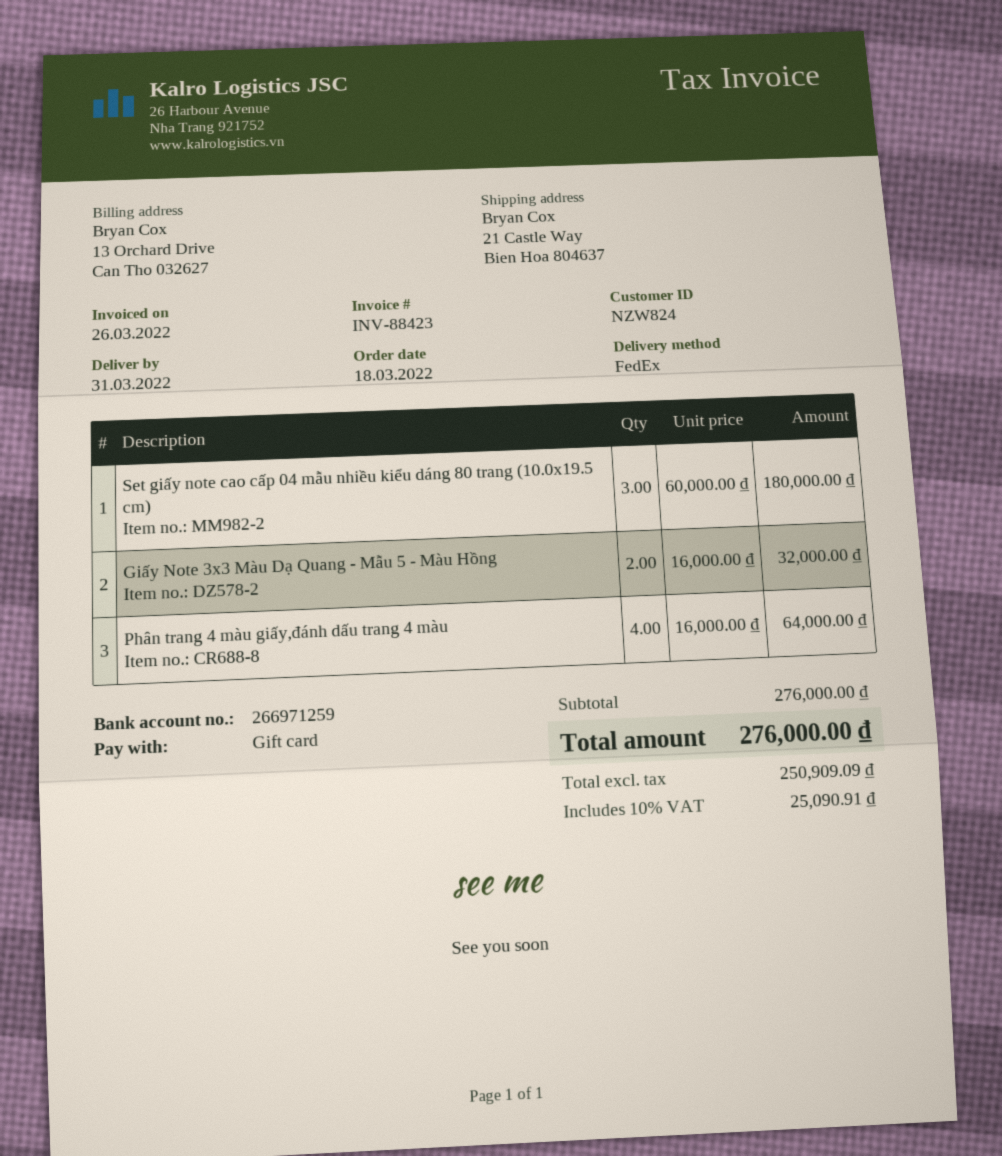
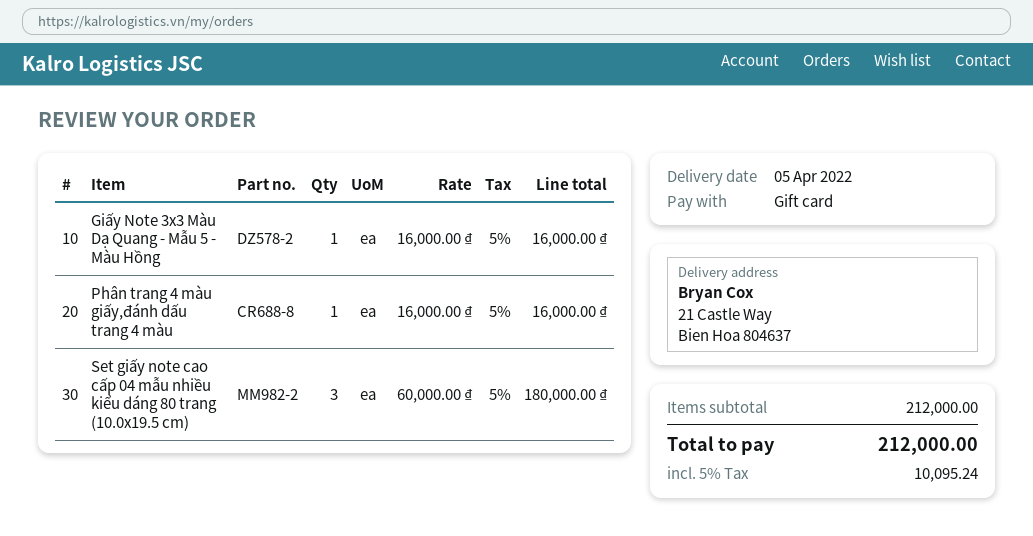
delivery date: 2022-03-31 -> 2022-04-05
Giấy Note 3x3 Màu Dạ Quang - Mẫu 5 - Màu Hồng: 2 x 16000.00 = 32000.00 -> 1 x 16000.00 = 16000.00
Phân trang 4 màu giấy,đánh dấu trang 4 màu: 4 x 16000.00 = 64000.00 -> 1 x 16000.00 = 16000.00
subtotal: 276000.00 -> 212000.00
tax: 10% = 25090.91 -> 5% = 10095.24
total: 276000.00 -> 212000.00

